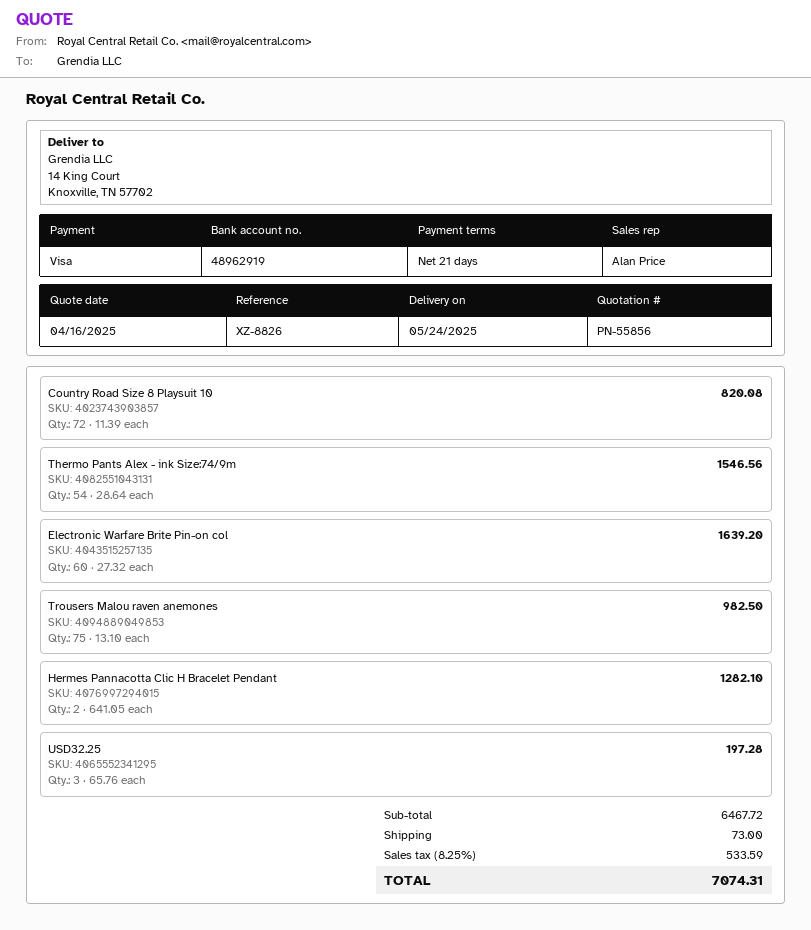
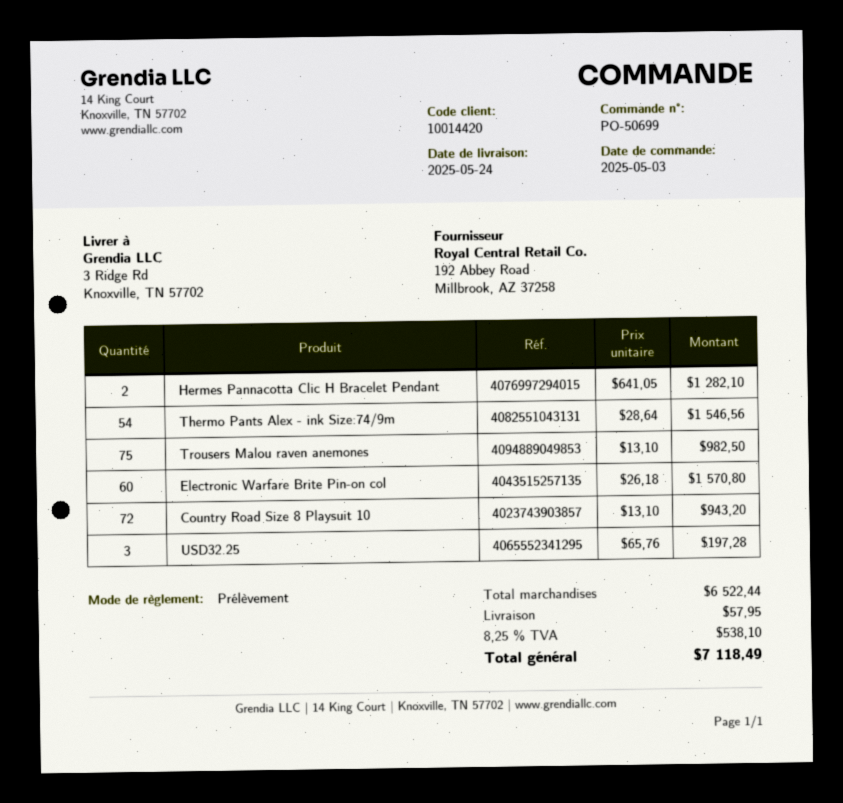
payment method: Visa -> direct debit
ship to: 14 King Court, Knoxville, TN 57702 -> 3 Ridge Rd, Knoxville, TN 57702
Country Road Size 8 Playsuit 10: 72 x 11.39 = 820.08 -> 72 x 13.10 = 943.20
Electronic Warfare Brite Pin-on col: 60 x 27.32 = 1639.20 -> 60 x 26.18 = 1570.80
subtotal: 6467.72 -> 6522.44
shipping: 73.00 -> 57.95
tax: 8.25% = 533.59 -> 8.25% = 538.10
total: 7074.31 -> 7118.49

